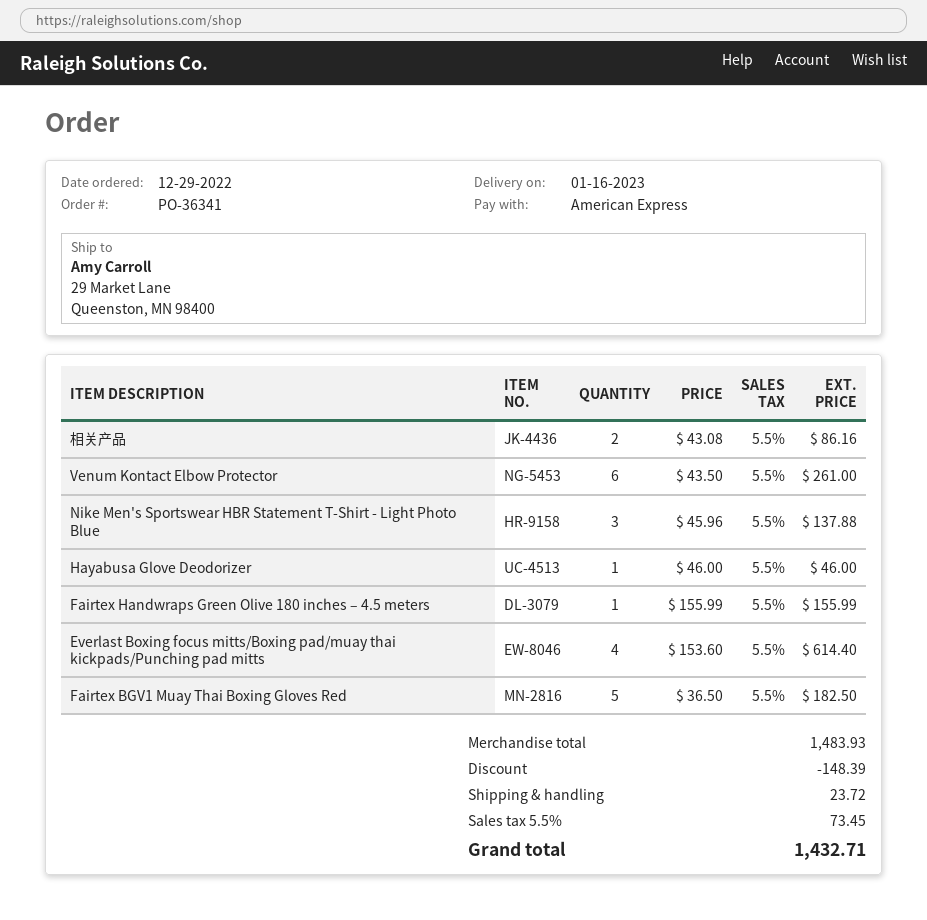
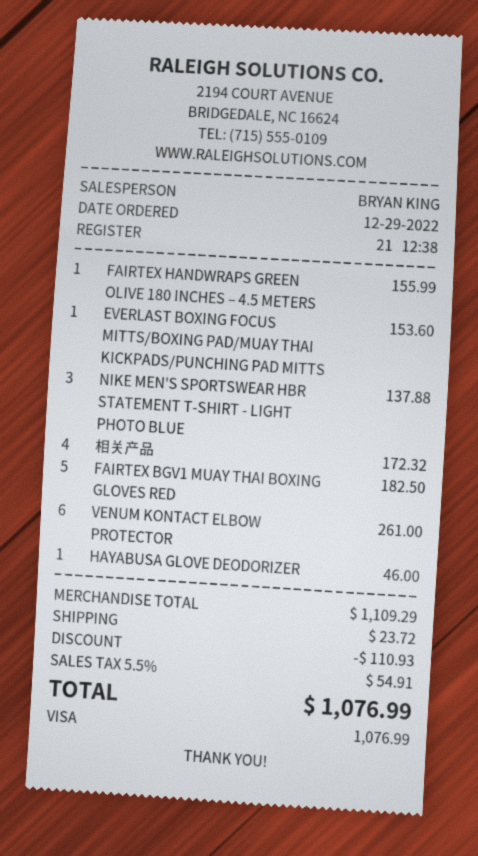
payment method: American Express -> Visa
相关产品: 2 for 86.16 -> 4 for 172.32
Everlast Boxing focus mitts/Boxing pad/muay thai kickpads/Punching pad mitts: 4 for 614.40 -> 1 for 153.60
subtotal: 1483.93 -> 1109.29
discount: 148.39 -> 110.93
tax: 5.5% = 73.45 -> 5.5% = 54.91
total: 1432.71 -> 1076.99

